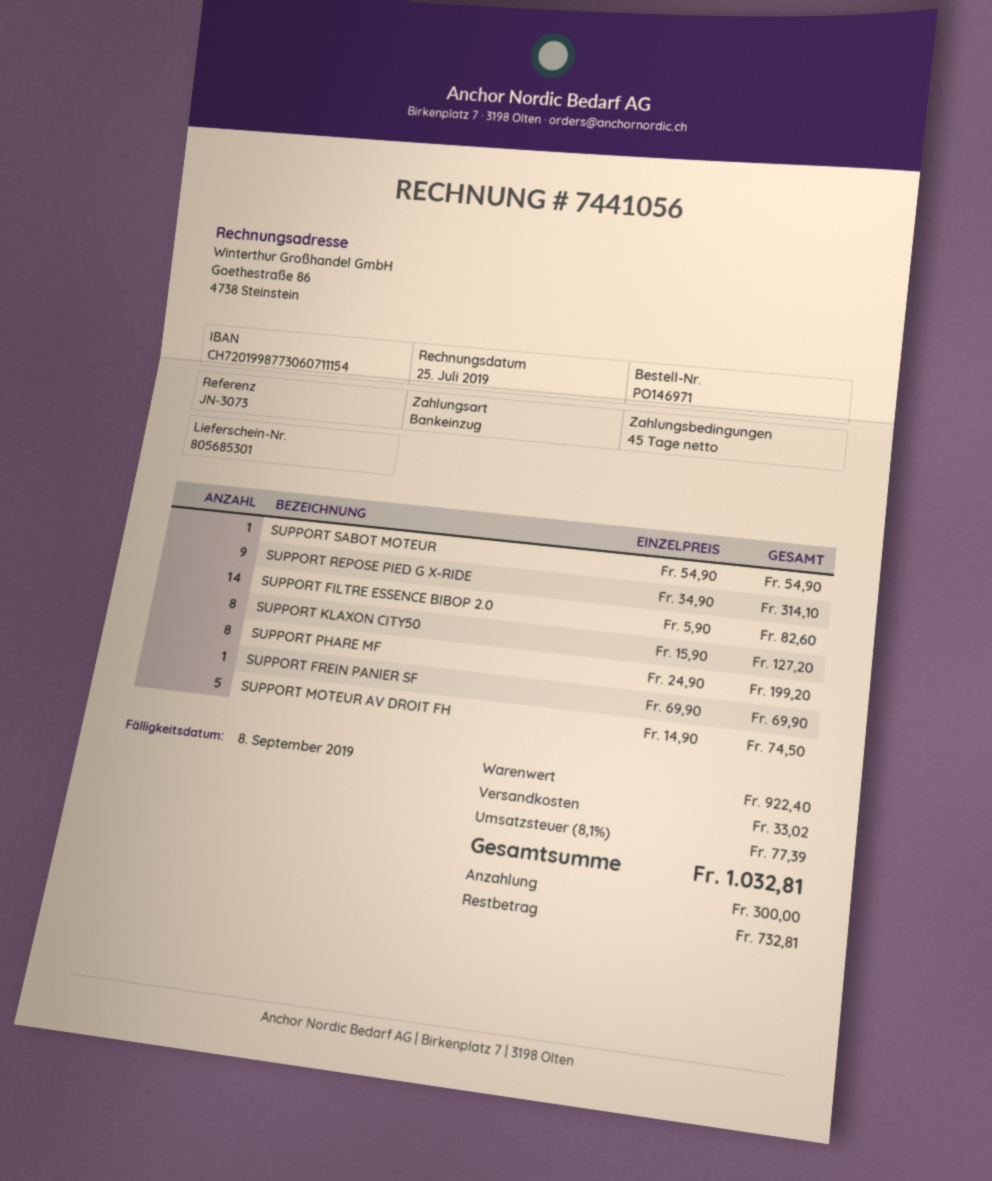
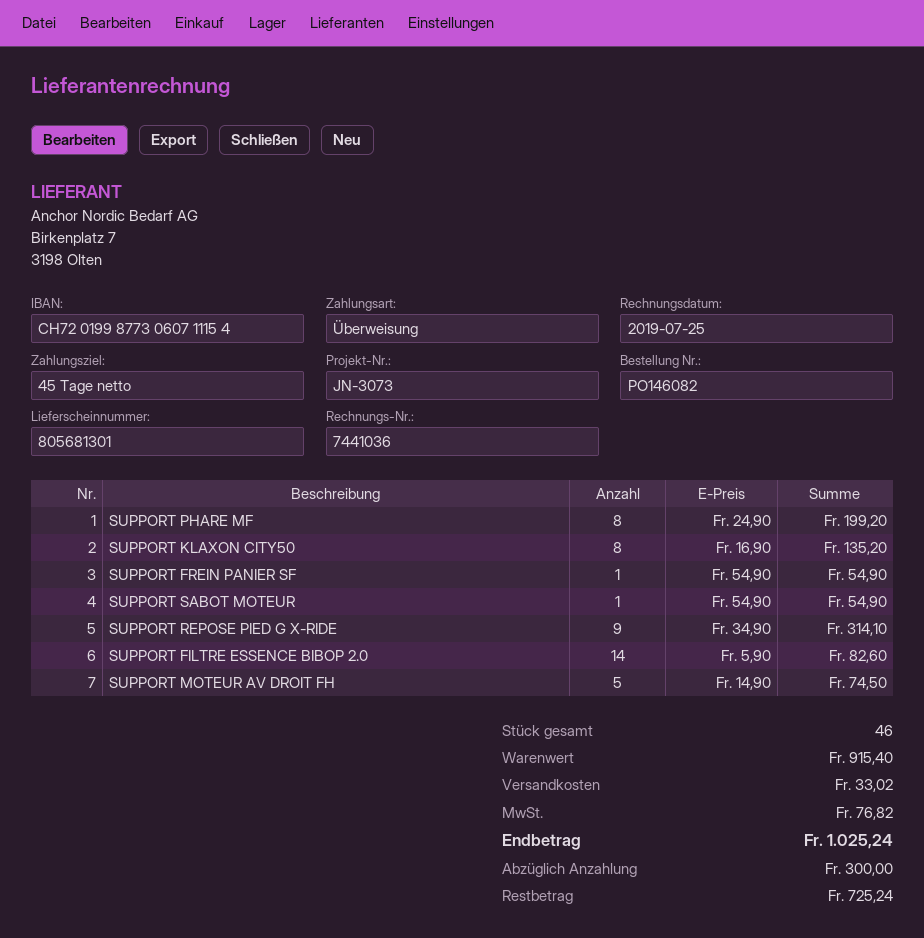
order number: PO146971 -> PO146082
delivery note number: 805685301 -> 805681301
invoice number: 7441056 -> 7441036
payment method: direct debit -> bank transfer
SUPPORT KLAXON CITY50: 8 x 15.90 = 127.20 -> 8 x 16.90 = 135.20
SUPPORT FREIN PANIER SF: 1 x 69.90 = 69.90 -> 1 x 54.90 = 54.90
subtotal: 922.40 -> 915.40
tax: 77.39 -> 76.82
total: 1032.81 -> 1025.24
balance: 732.81 -> 725.24

